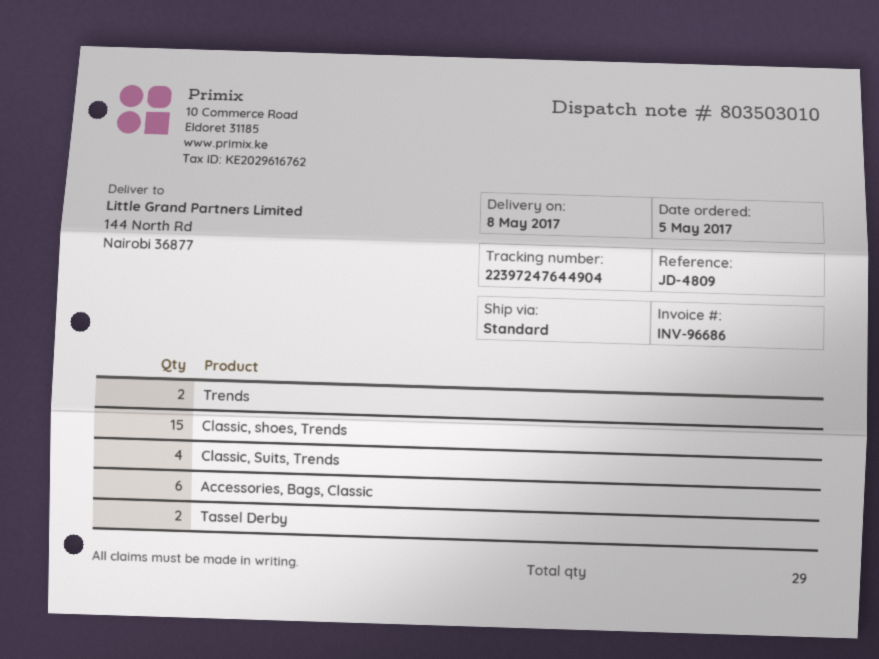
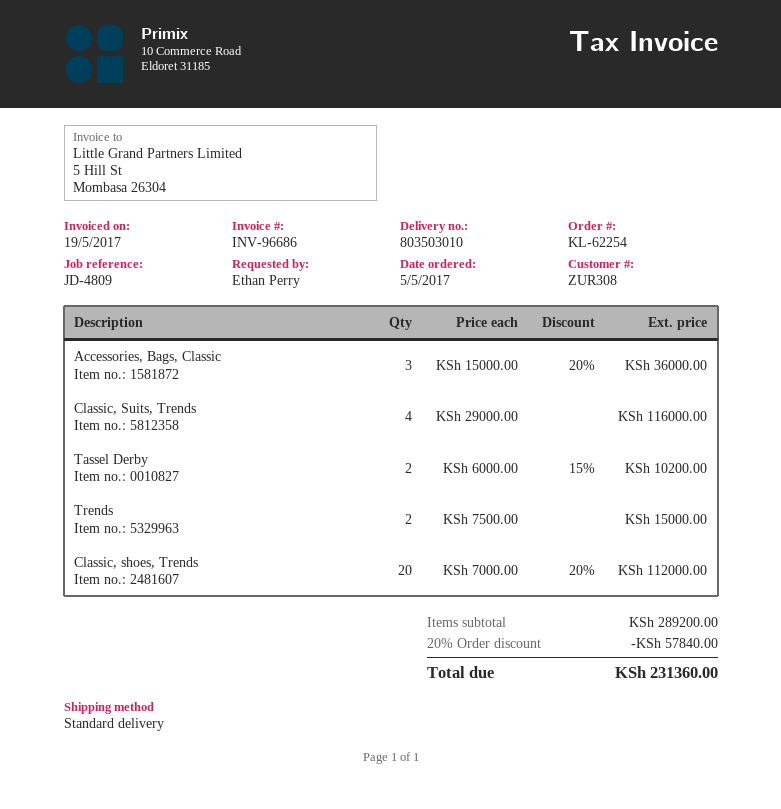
Classic, shoes, Trends: 15 -> 20
Accessories, Bags, Classic: 6 -> 3

